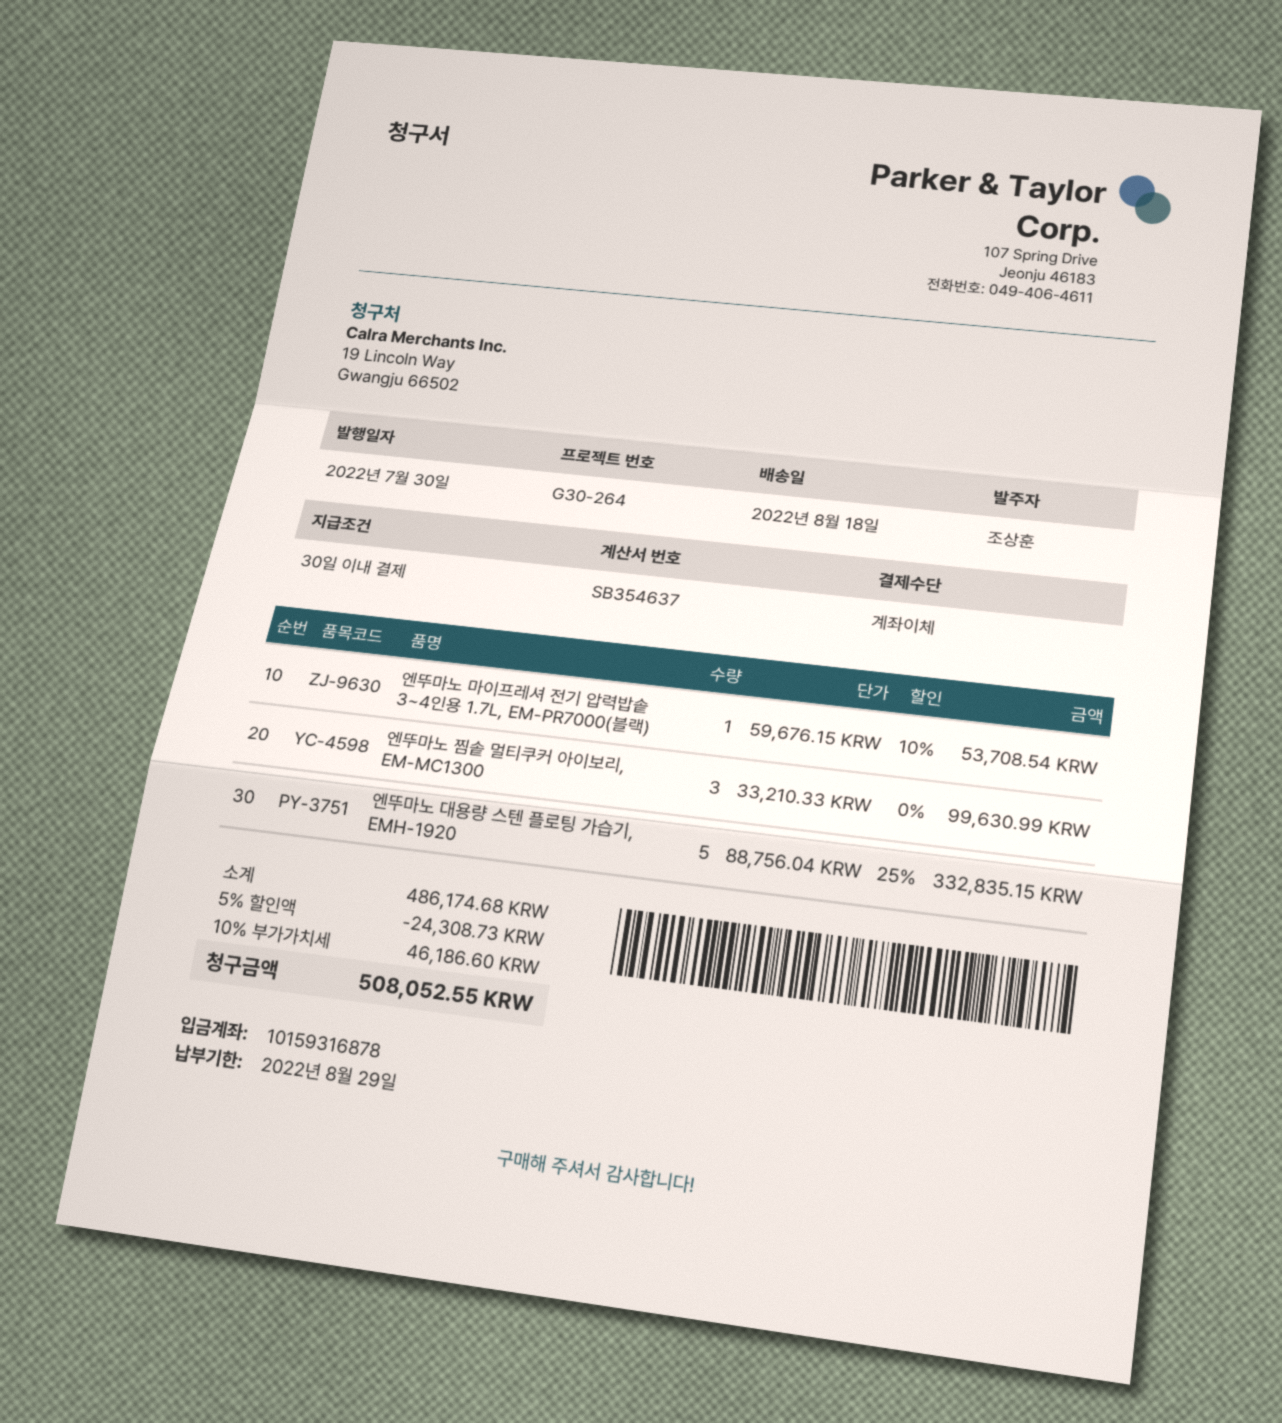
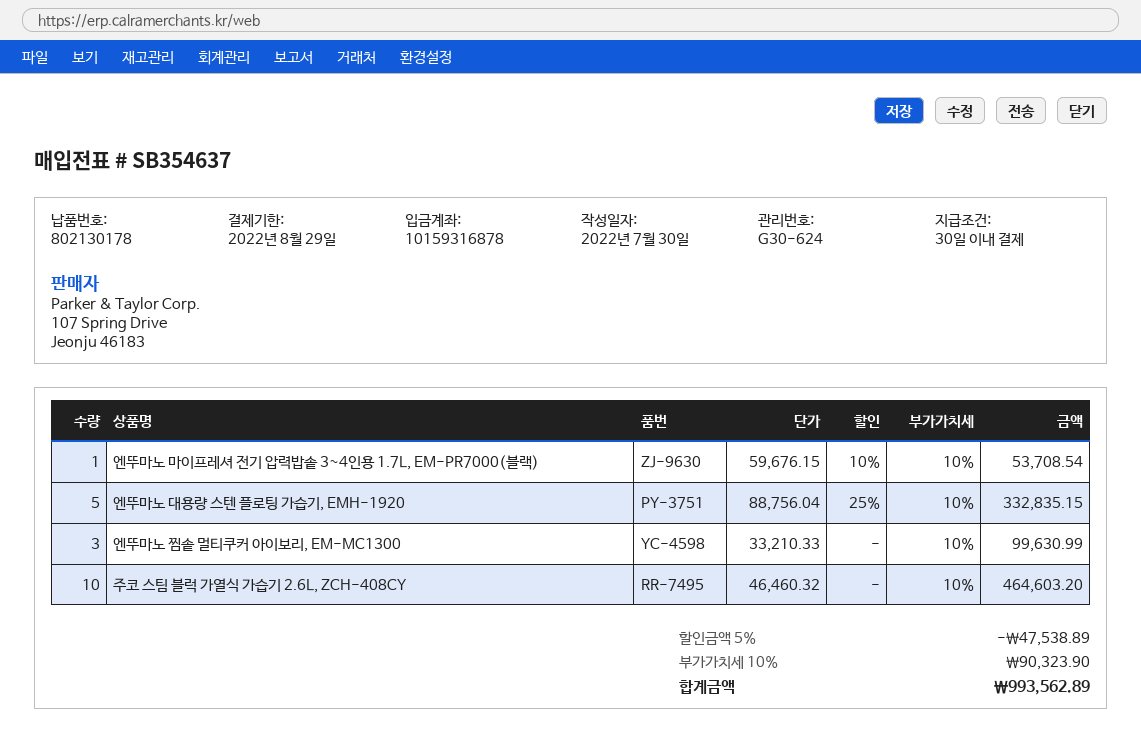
reference: G30-264 -> G30-624
주코 스팀 블럭 가열식 가습기 2.6L, ZCH-408CY: none -> 10 x 46460.32 = 464603.20
discount: 5% = 24308.73 -> 5% = 47538.89
tax: 10% = 46186.60 -> 10% = 90323.90
total: 508052.55 -> 993562.89

